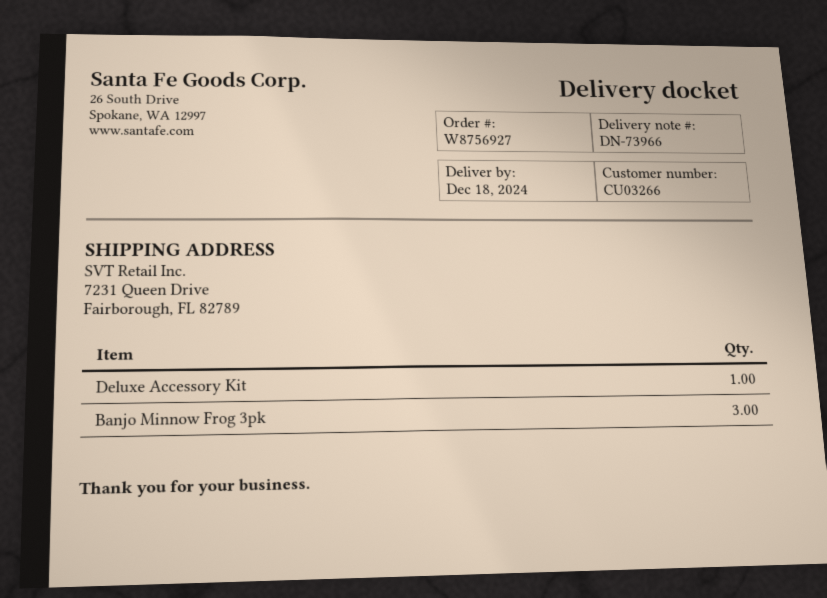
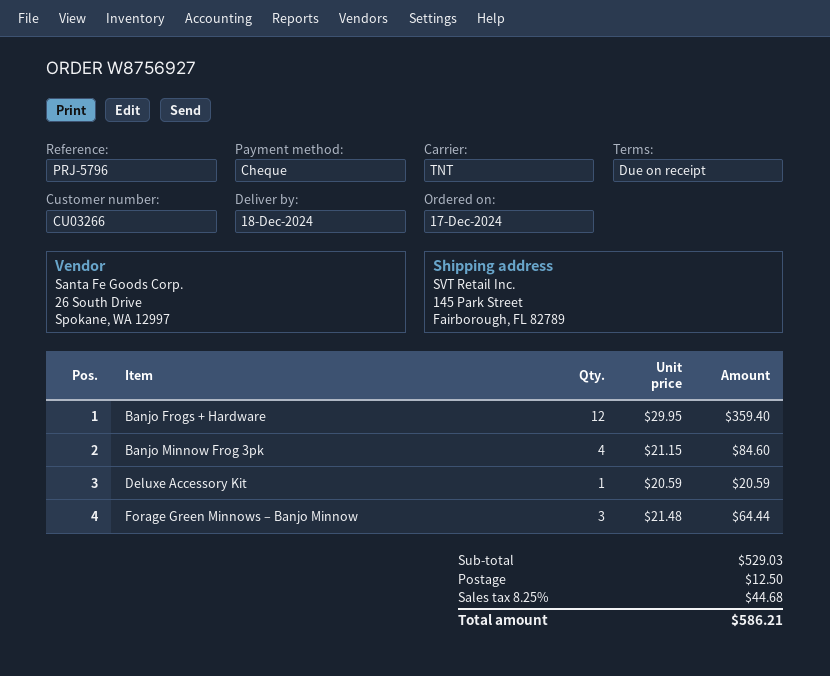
ship to: 7231 Queen Drive, Fairborough, FL 82789 -> 145 Park Street, Fairborough, FL 82789
Banjo Minnow Frog 3pk: 3 -> 4
Banjo Frogs + Hardware: none -> 12
Forage Green Minnows – Banjo Minnow: none -> 3

